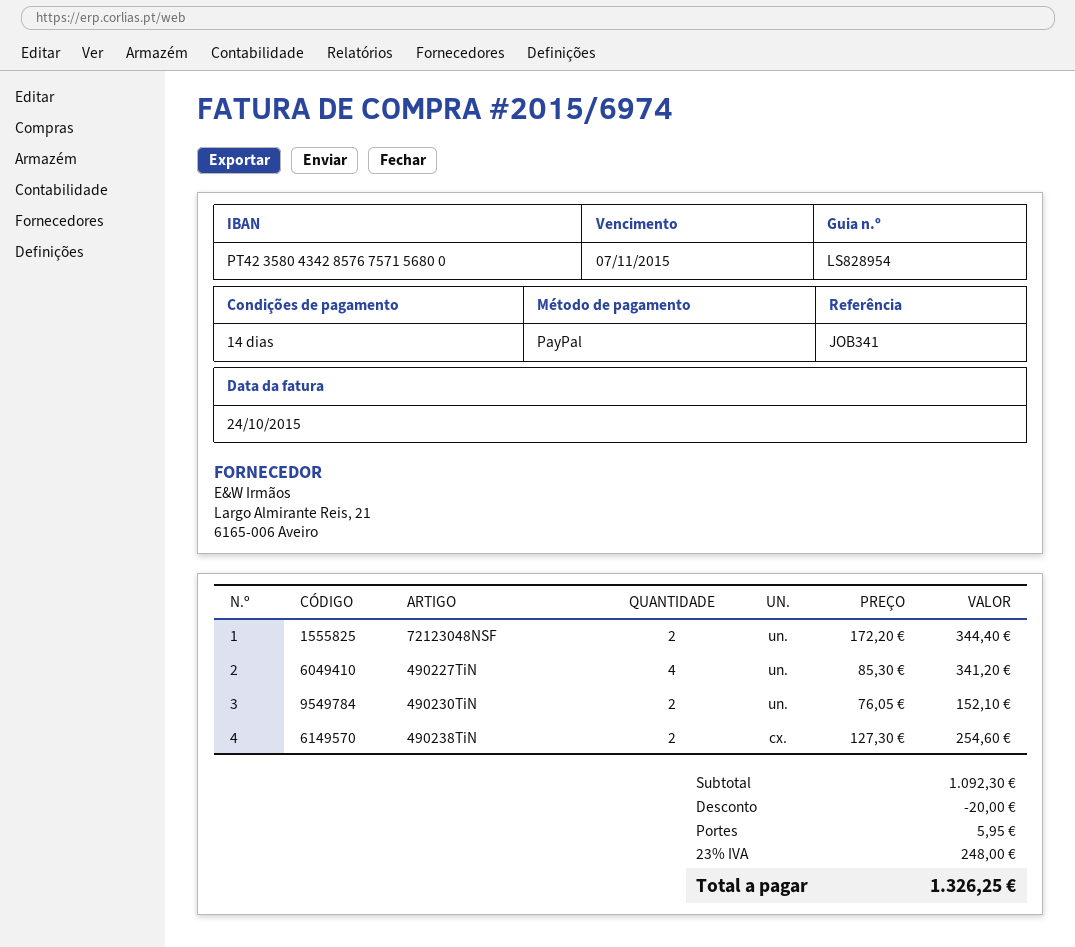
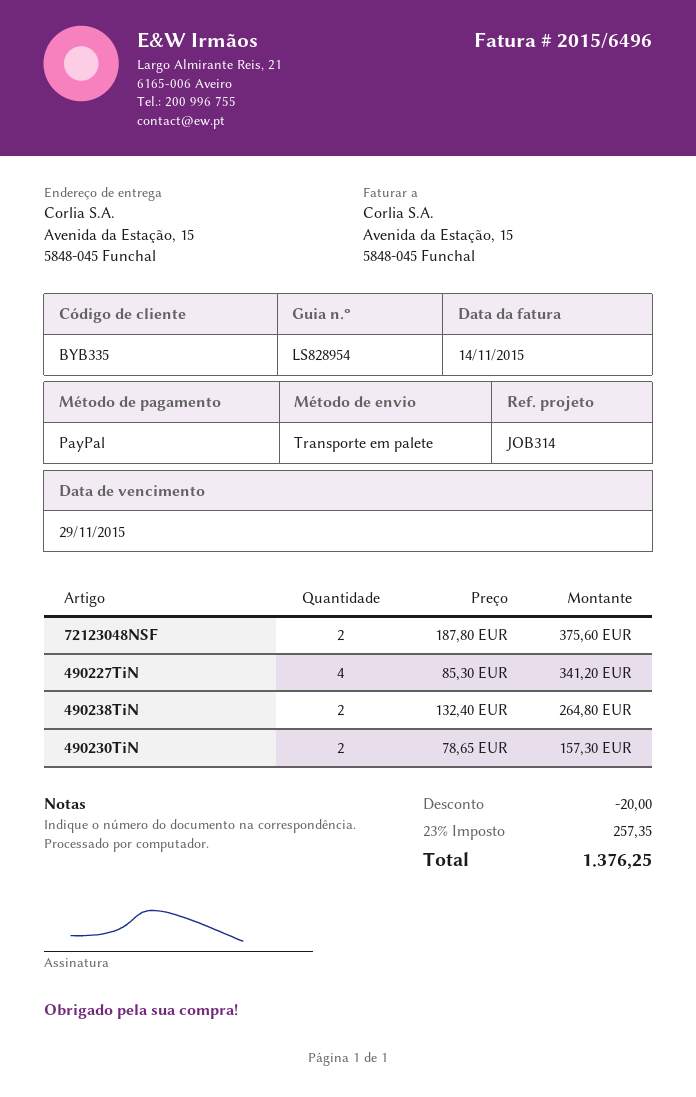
invoice number: 2015/6974 -> 2015/6496
invoice date: 2015-10-24 -> 2015-11-14
due date: 2015-11-07 -> 2015-11-29
reference: JOB341 -> JOB314
72123048NSF: 2 x 172.20 = 344.40 -> 2 x 187.80 = 375.60
490230TiN: 2 x 76.05 = 152.10 -> 2 x 78.65 = 157.30
490238TiN: 2 x 127.30 = 254.60 -> 2 x 132.40 = 264.80
shipping: 5.95 -> none
tax: 23% = 248.00 -> 23% = 257.35
total: 1326.25 -> 1376.25

